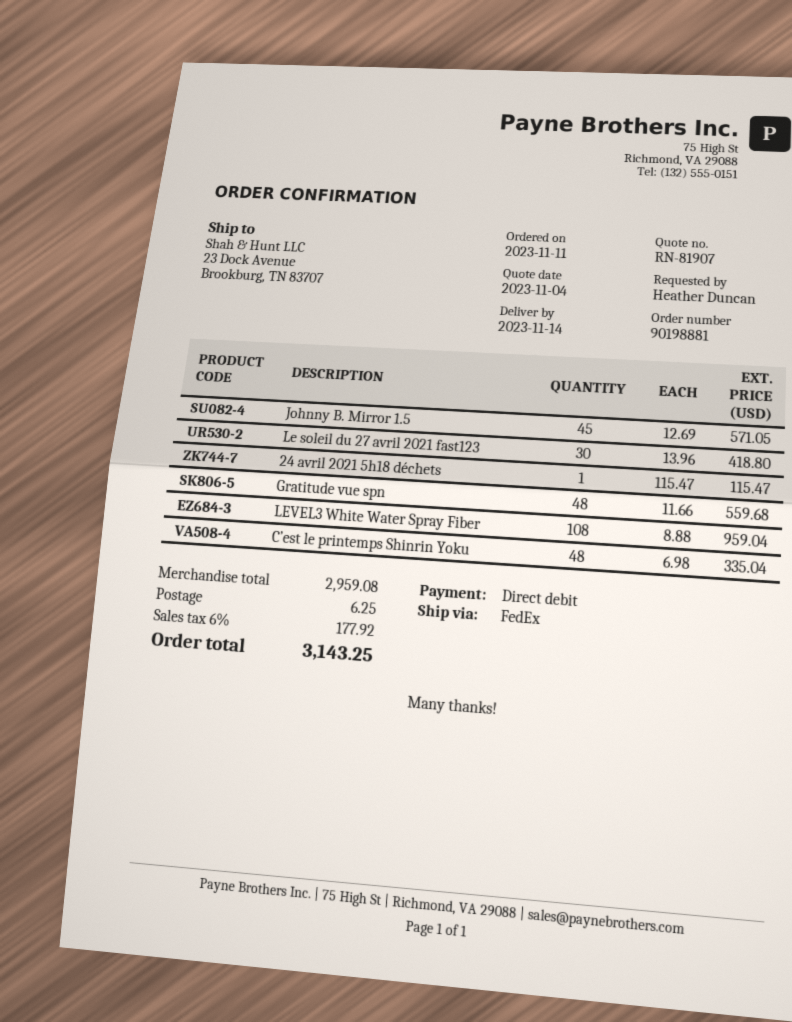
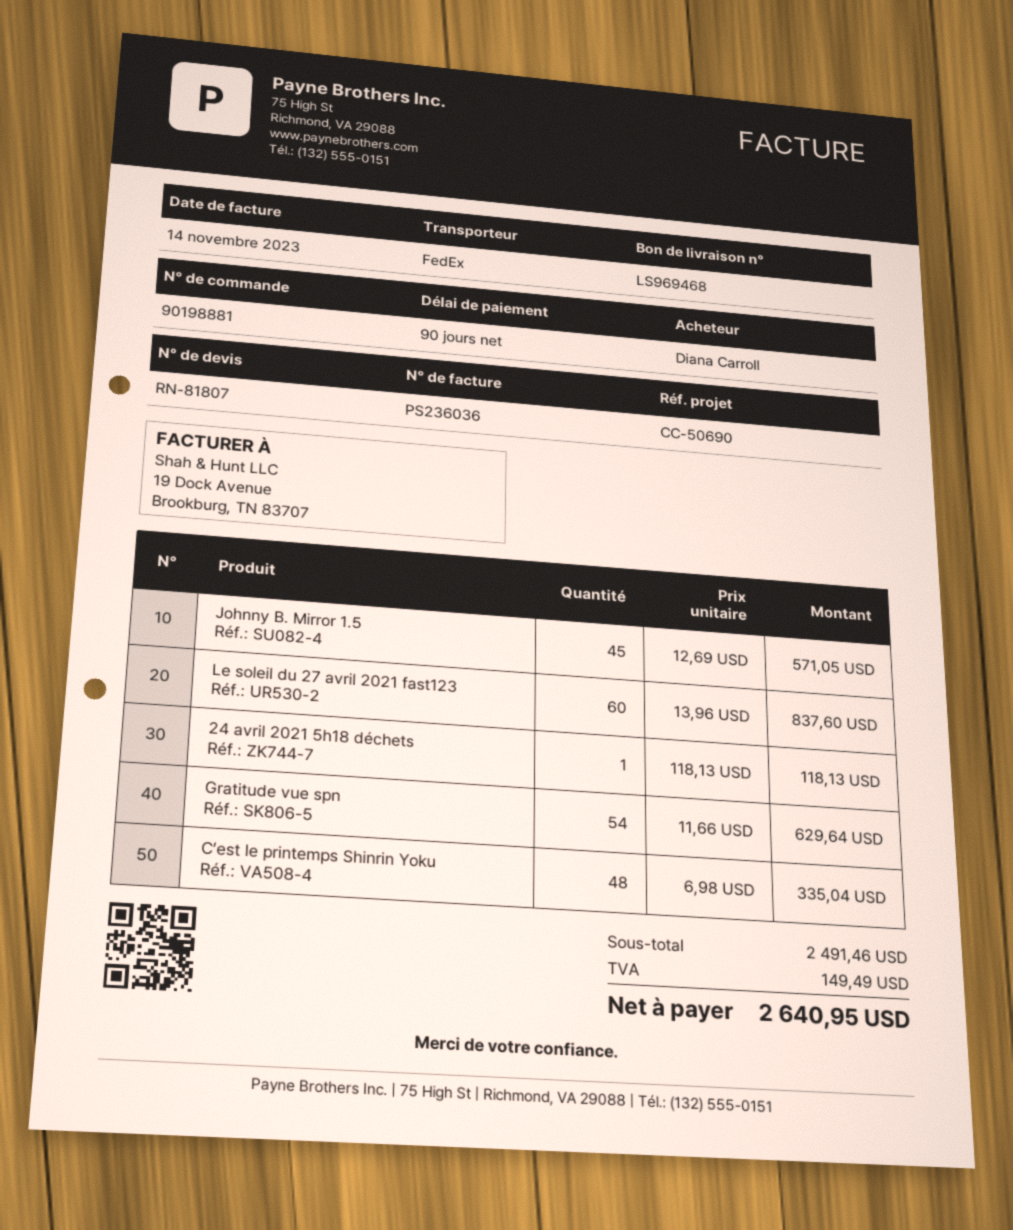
quote number: RN-81907 -> RN-81807
ordered by: Heather Duncan -> Diana Carroll
Le soleil du 27 avril 2021 fast123: 30 x 13.96 = 418.80 -> 60 x 13.96 = 837.60
24 avril 2021 5h18 déchets: 1 x 115.47 = 115.47 -> 1 x 118.13 = 118.13
Gratitude vue spn: 48 x 11.66 = 559.68 -> 54 x 11.66 = 629.64
LEVEL3 White Water Spray Fiber: 108 x 8.88 = 959.04 -> none
subtotal: 2959.08 -> 2491.46
shipping: 6.25 -> none
tax: 177.92 -> 149.49
total: 3143.25 -> 2640.95

